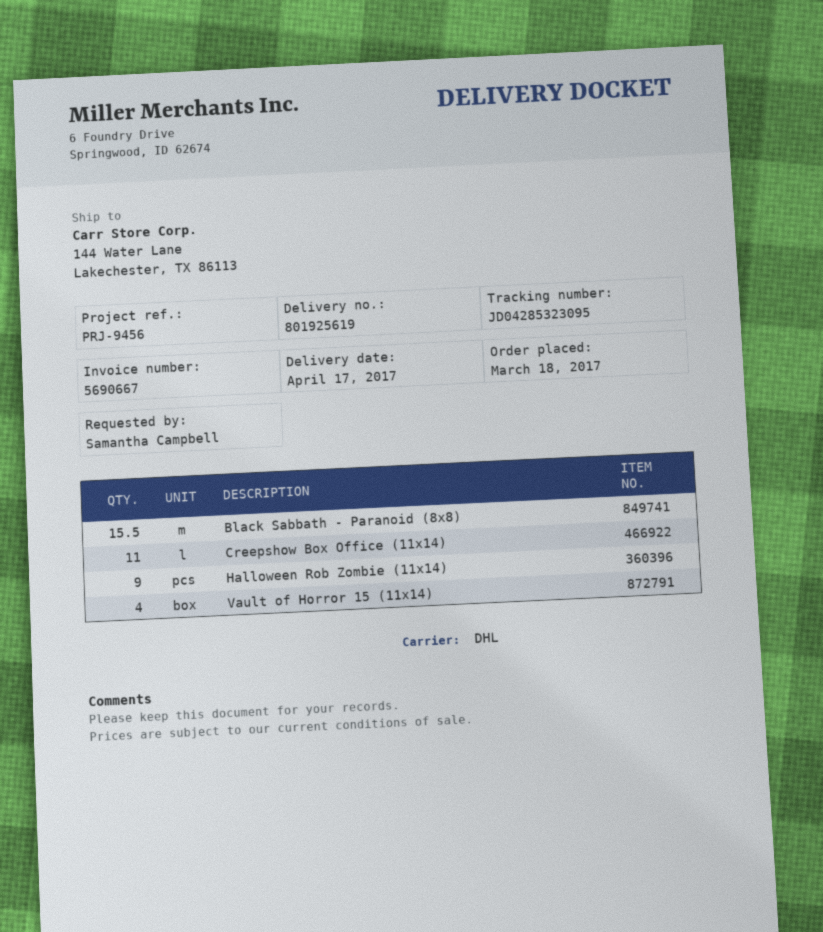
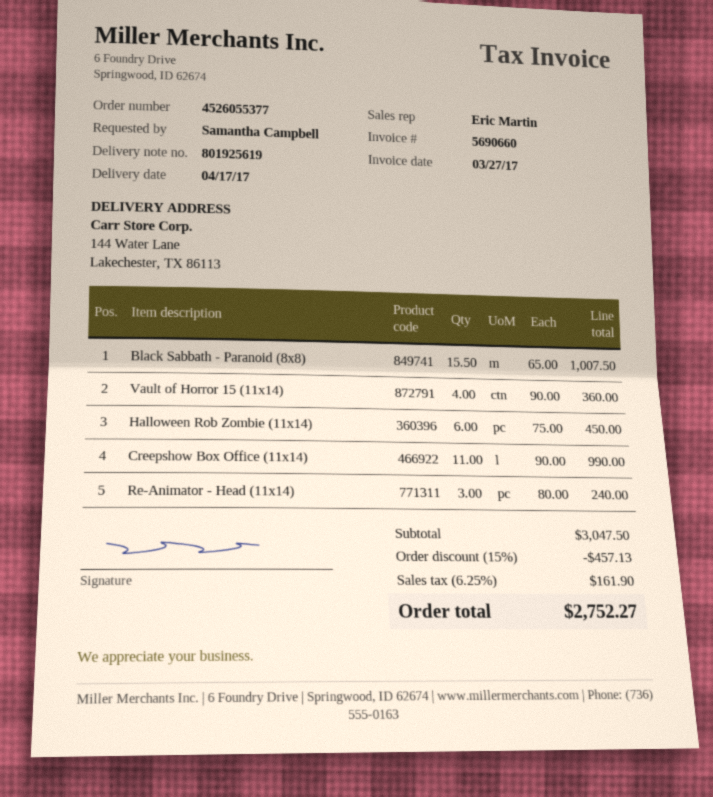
invoice number: 5690667 -> 5690660
Halloween Rob Zombie (11x14): 9 -> 6
Re-Animator - Head (11x14): none -> 3

